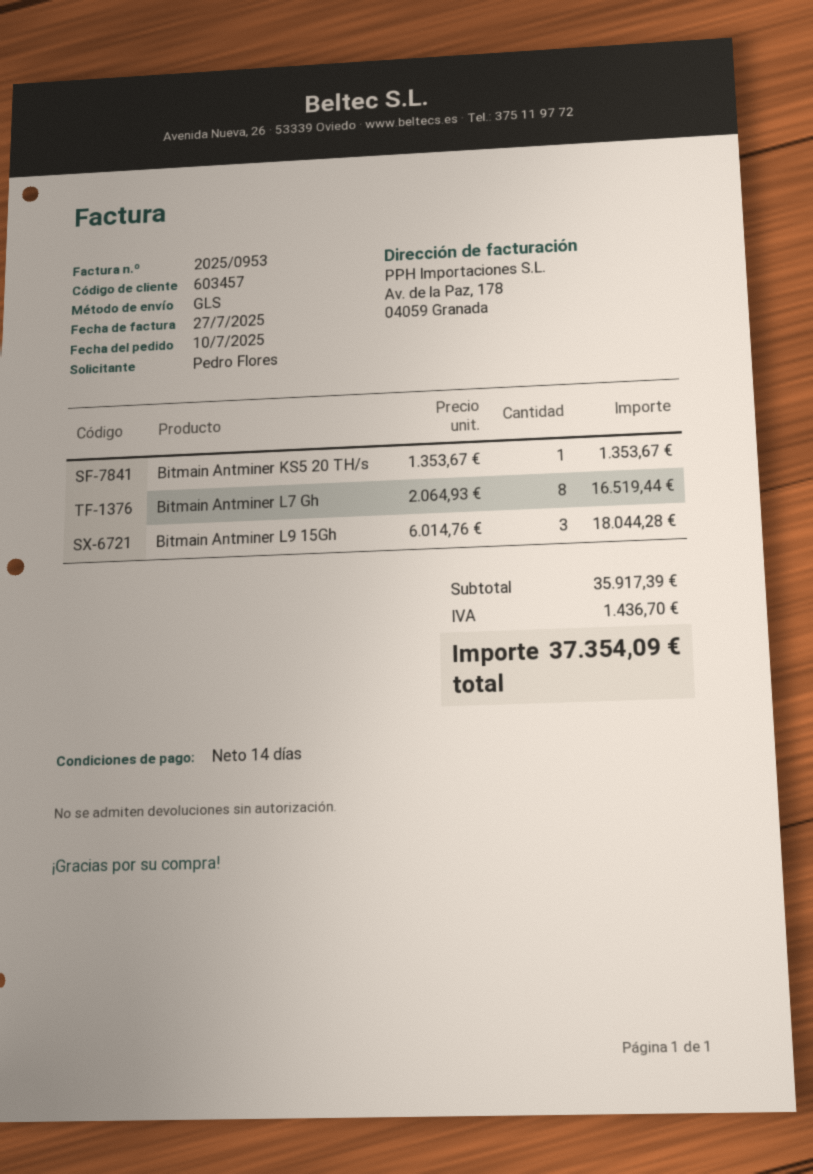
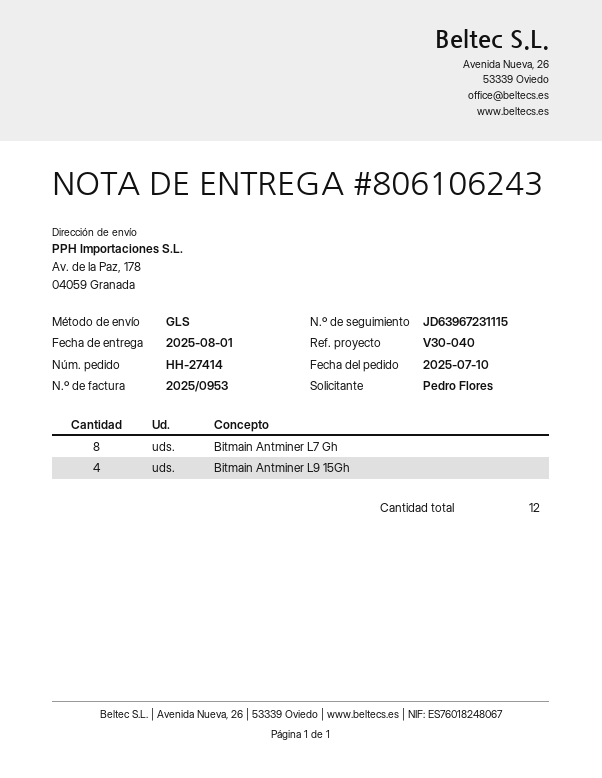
Bitmain Antminer KS5 20 TH/s: 1 -> none
Bitmain Antminer L9 15Gh: 3 -> 4

